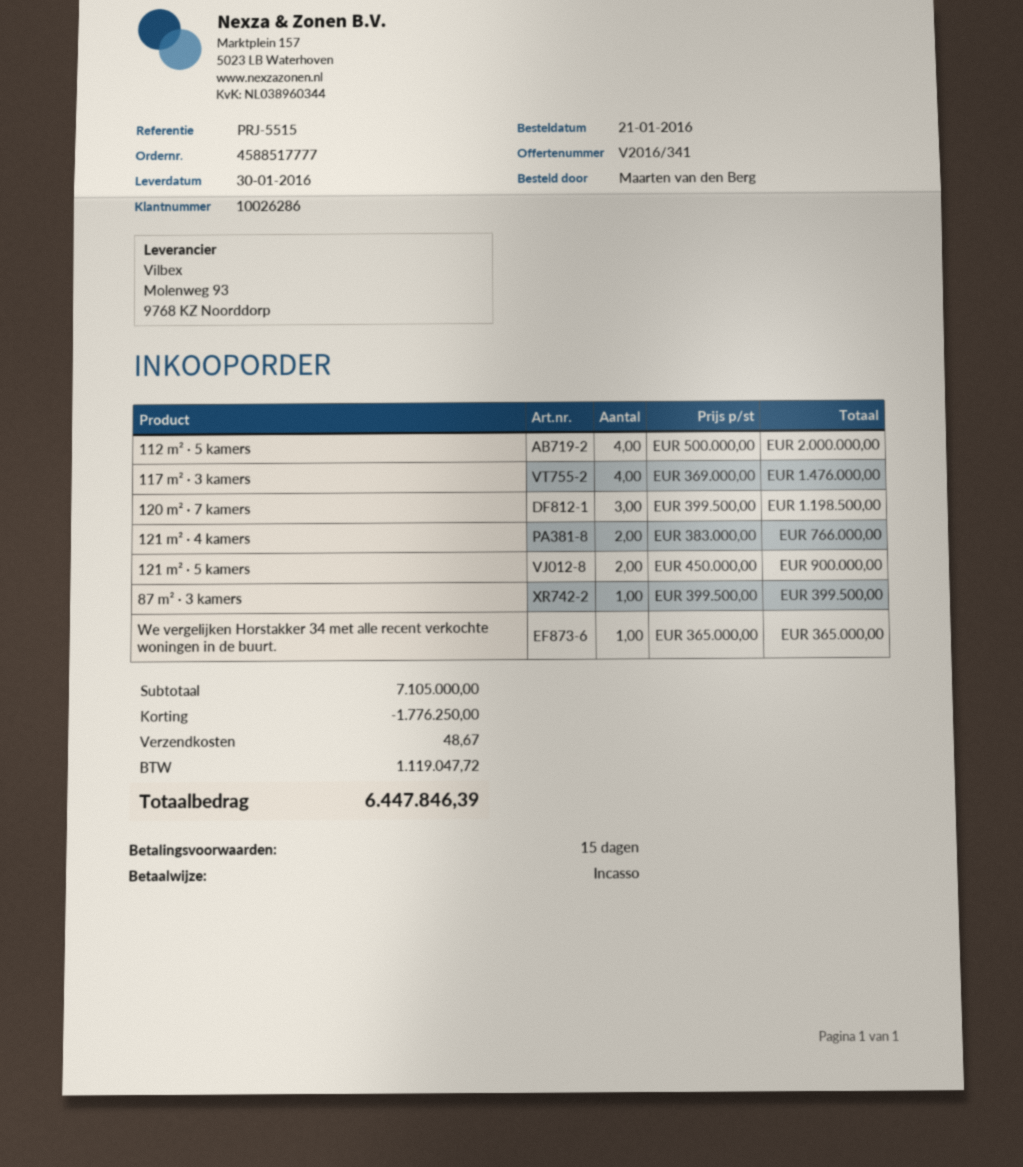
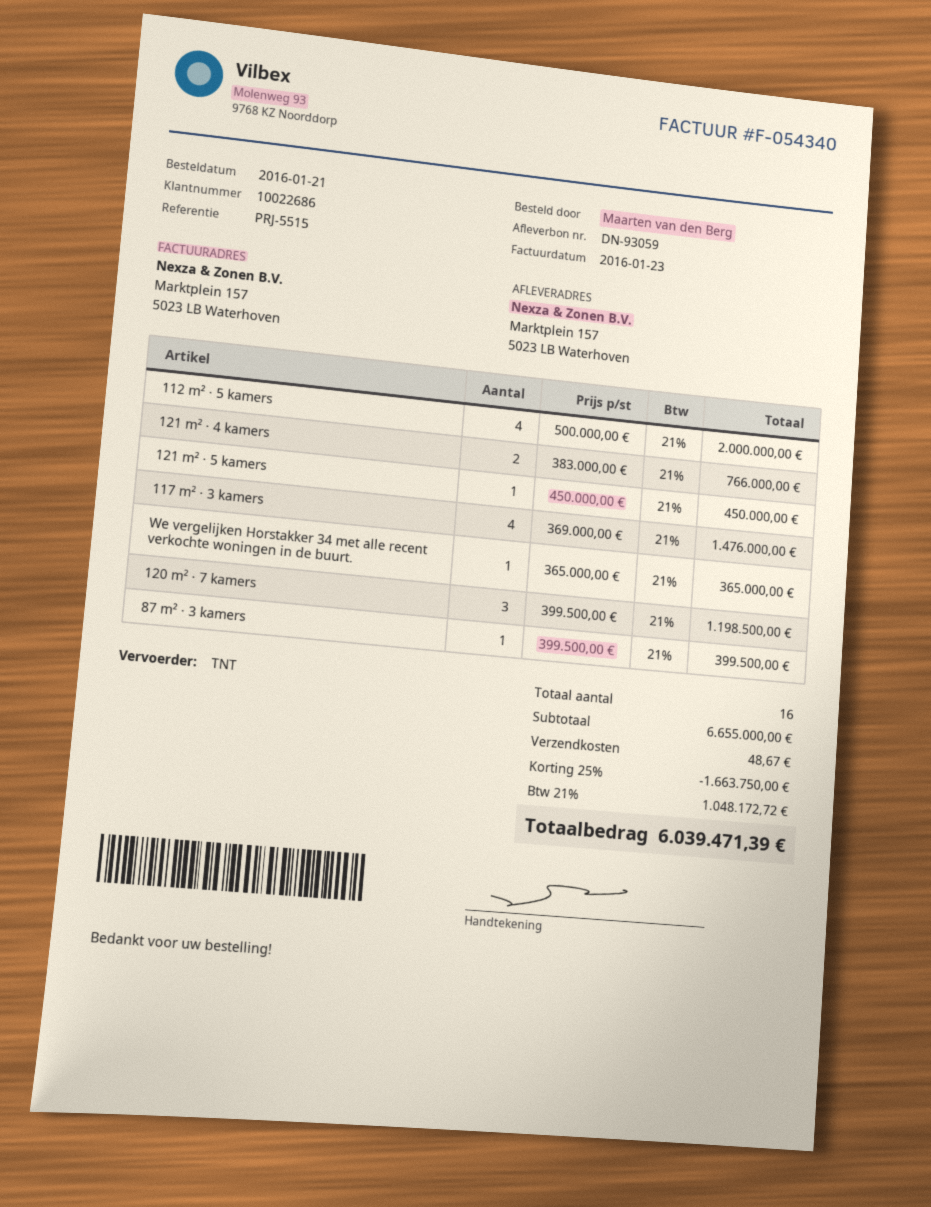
customer number: 10026286 -> 10022686
121 m² · 5 kamers: 2 x 450000.00 = 900000.00 -> 1 x 450000.00 = 450000.00
subtotal: 7105000.00 -> 6655000.00
discount: 1776250.00 -> 1663750.00
tax: 1119047.72 -> 1048172.72
total: 6447846.39 -> 6039471.39

